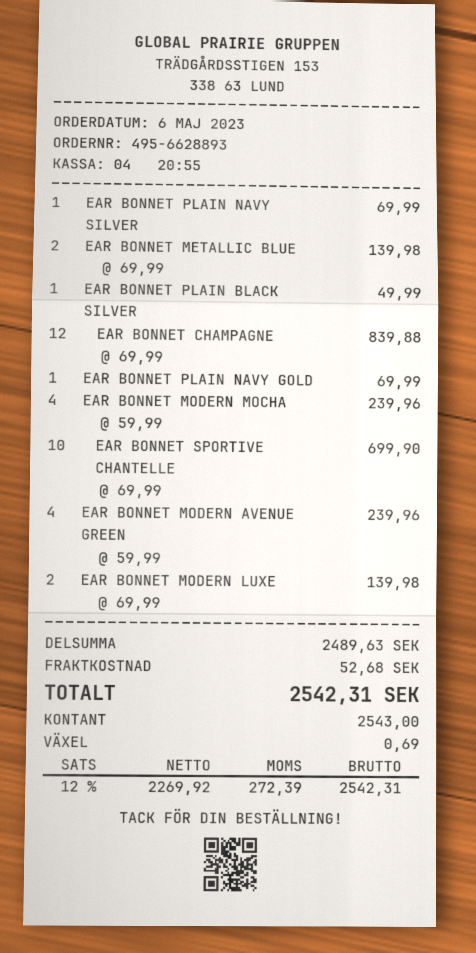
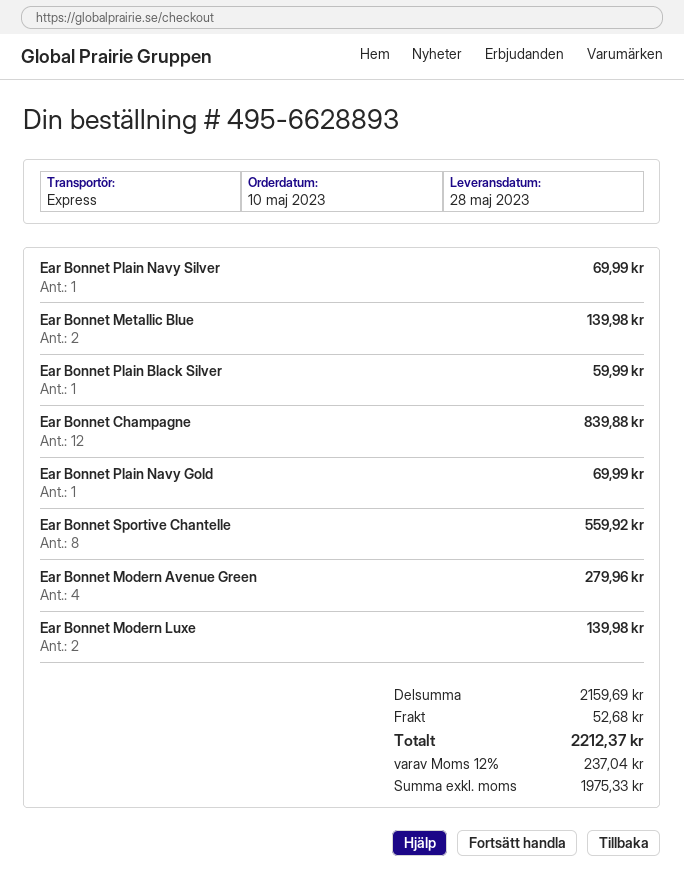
order date: 2023-05-06 -> 2023-05-10
EAR BONNET PLAIN BLACK SILVER: 1 for 49.99 -> 1 for 59.99
EAR BONNET MODERN MOCHA: 4 for 239.96 -> none
EAR BONNET SPORTIVE CHANTELLE: 10 for 699.90 -> 8 for 559.92
EAR BONNET MODERN AVENUE GREEN: 4 for 239.96 -> 4 for 279.96
subtotal: 2489.63 -> 2159.69
net: 2269.92 -> 1975.33
tax: 12% = 272.39 -> 12% = 237.04
total: 2542.31 -> 2212.37

